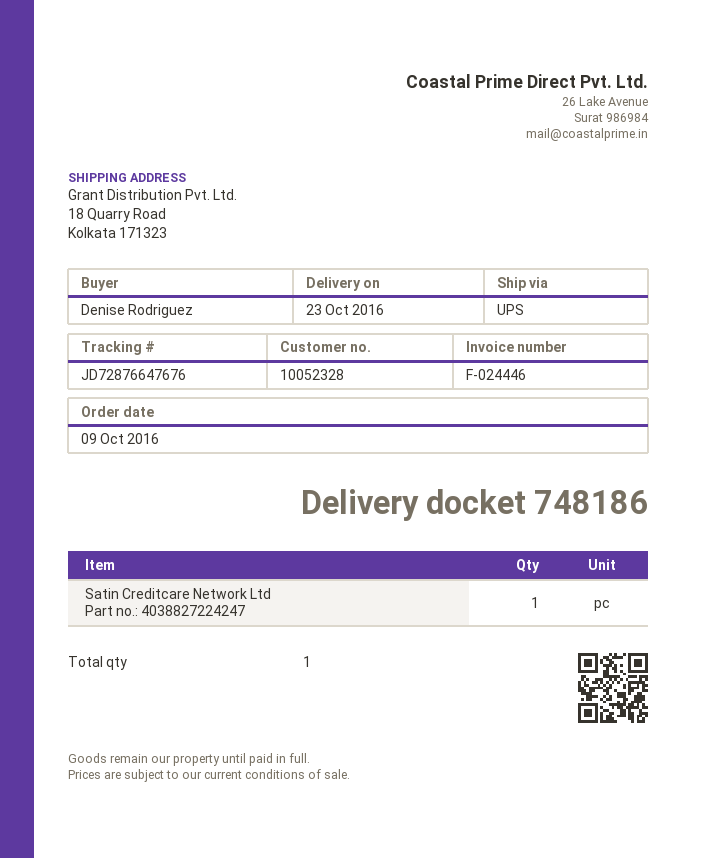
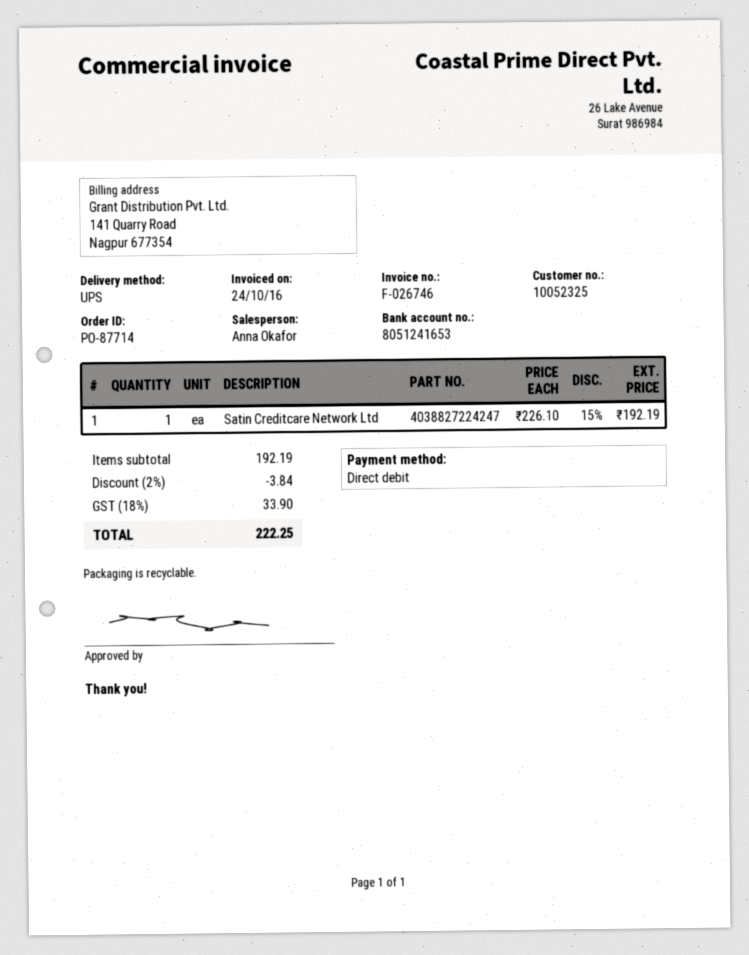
invoice number: F-024446 -> F-026746
customer number: 10052328 -> 10052325

